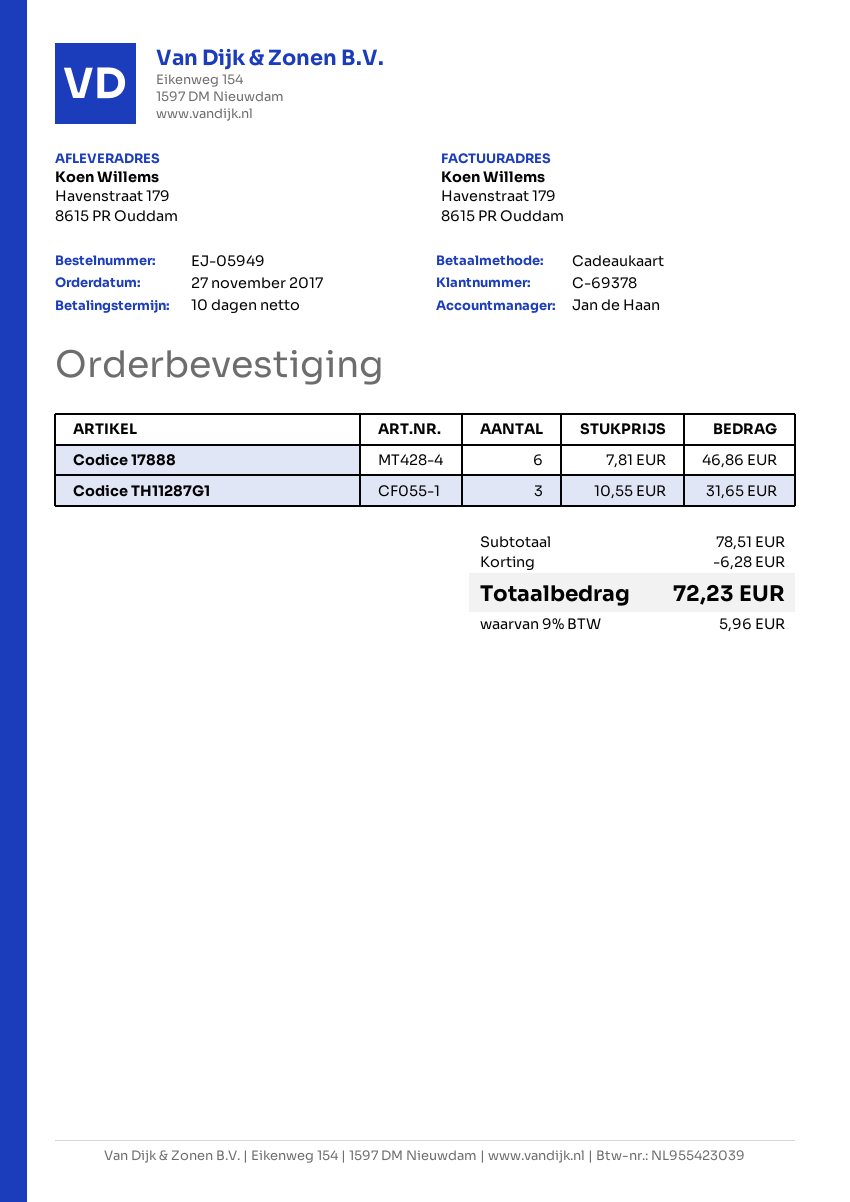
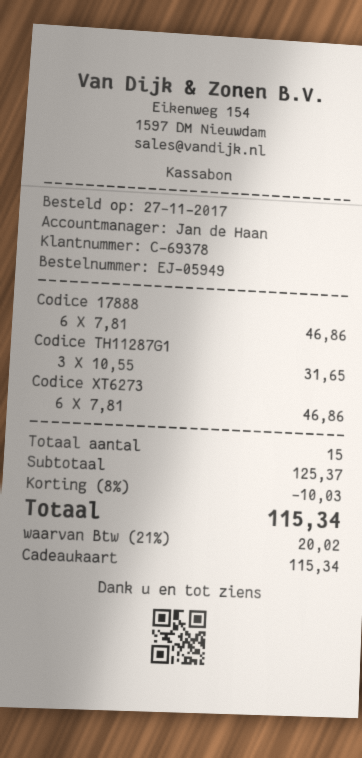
Codice XT6273: none -> 6 x 7.81 = 46.86
subtotal: 78.51 -> 125.37
discount: 6.28 -> 10.03
tax: 9% = 5.96 -> 21% = 20.02
total: 72.23 -> 115.34

